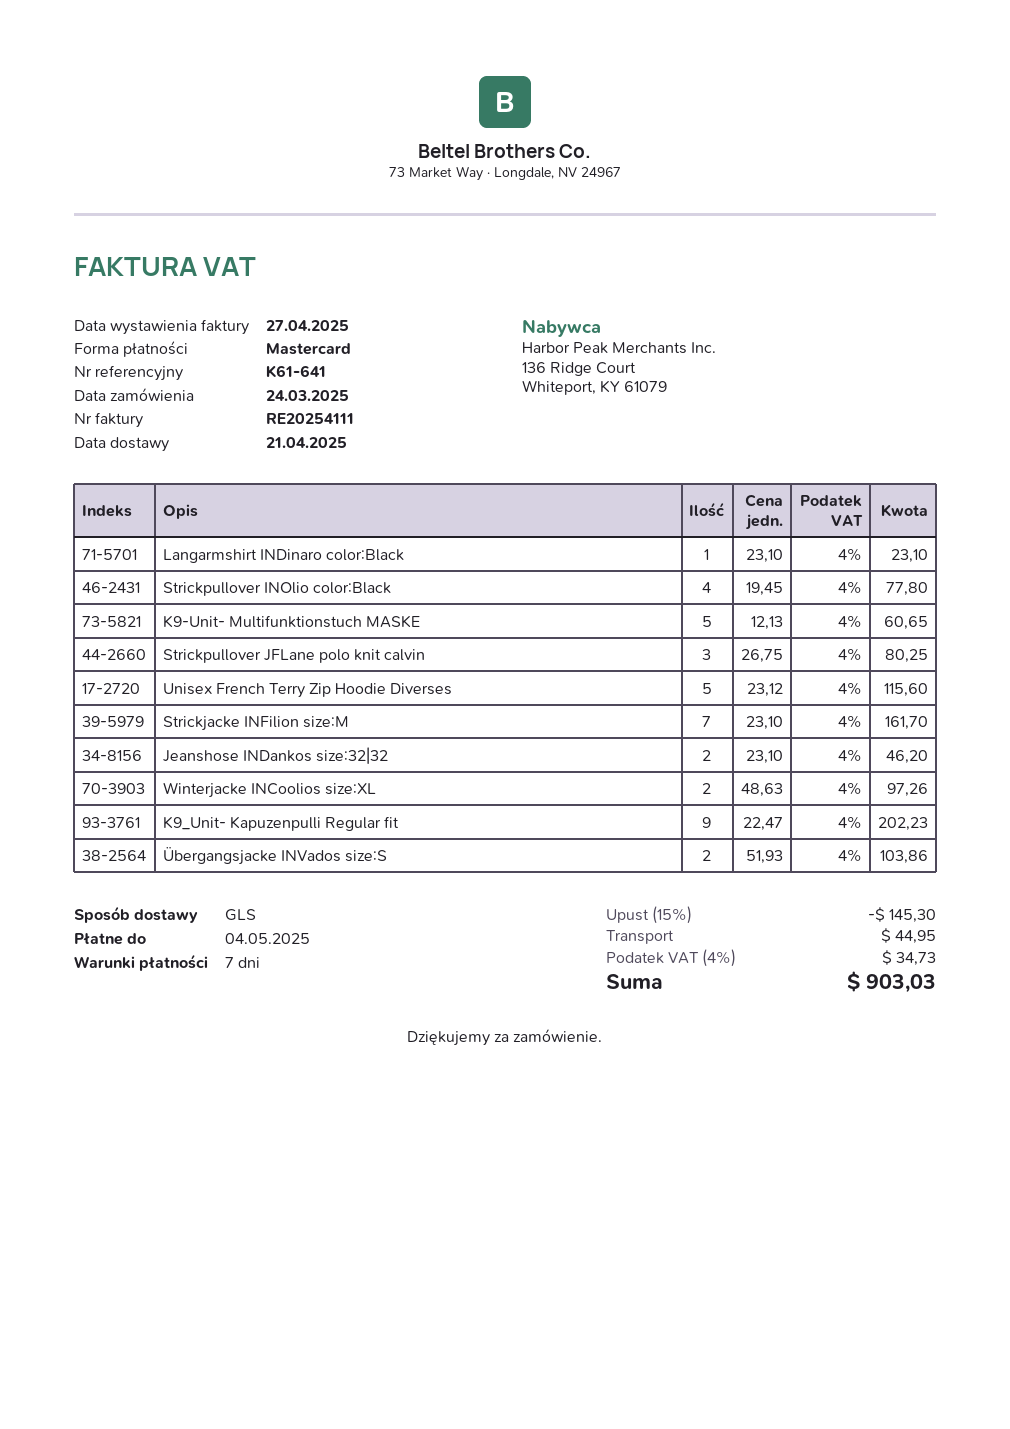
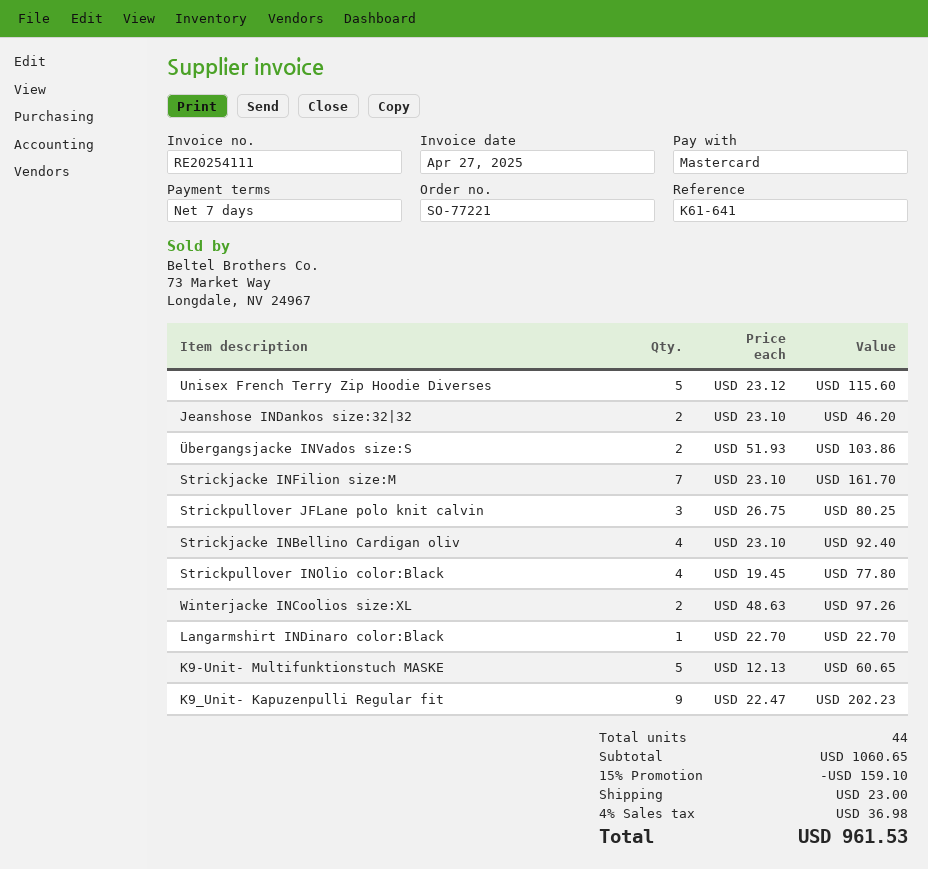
Langarmshirt INDinaro color:Black: 1 x 23.10 = 23.10 -> 1 x 22.70 = 22.70
Strickjacke INBellino Cardigan oliv: none -> 4 x 23.10 = 92.40
discount: 15% = 145.30 -> 15% = 159.10
shipping: 44.95 -> 23.00
tax: 4% = 34.73 -> 4% = 36.98
total: 903.03 -> 961.53

